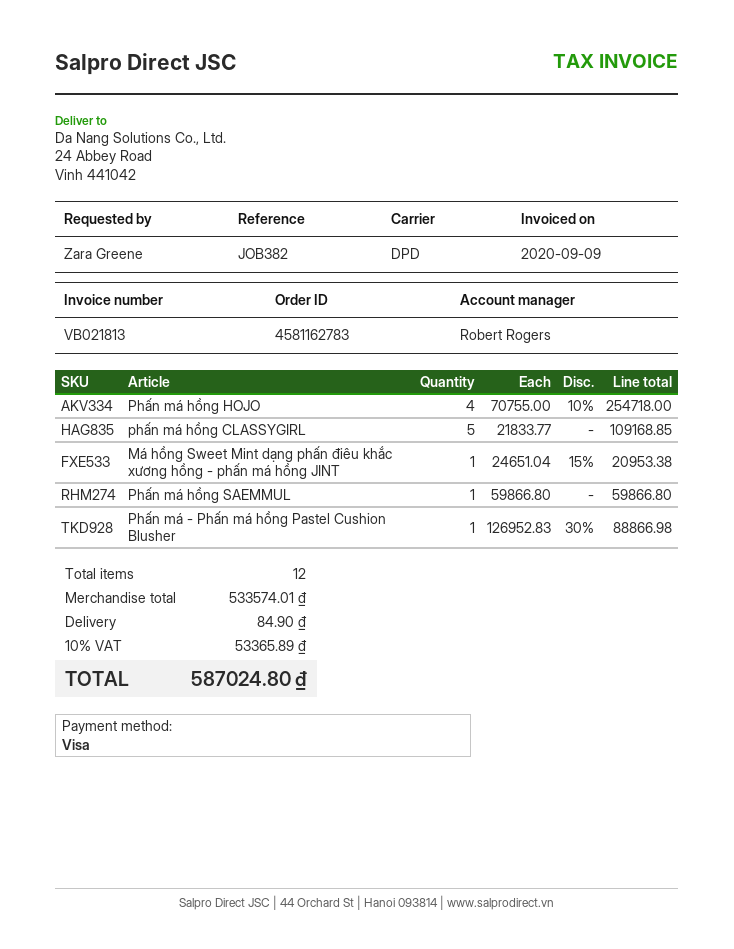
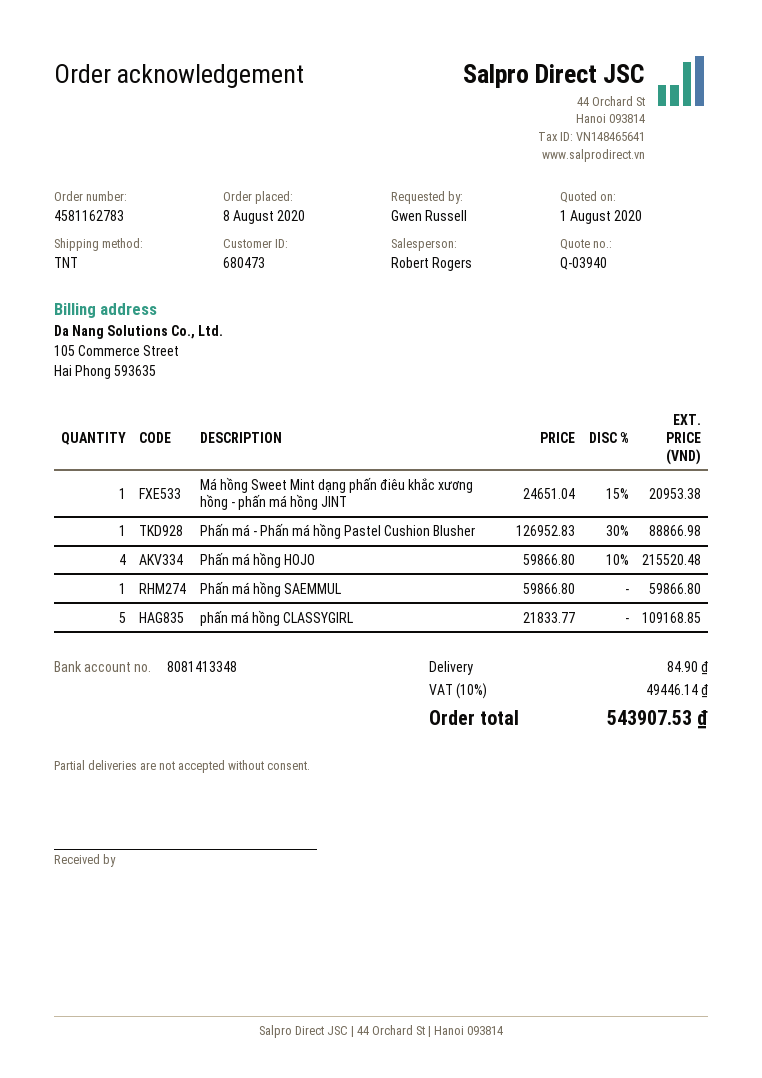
ordered by: Zara Greene -> Gwen Russell
shipping method: DPD -> TNT
Phấn má hồng HOJO: 4 x 70755.00 - 10% = 254718.00 -> 4 x 59866.80 - 10% = 215520.48
tax: 10% = 53365.89 -> 10% = 49446.14
total: 587024.80 -> 543907.53

